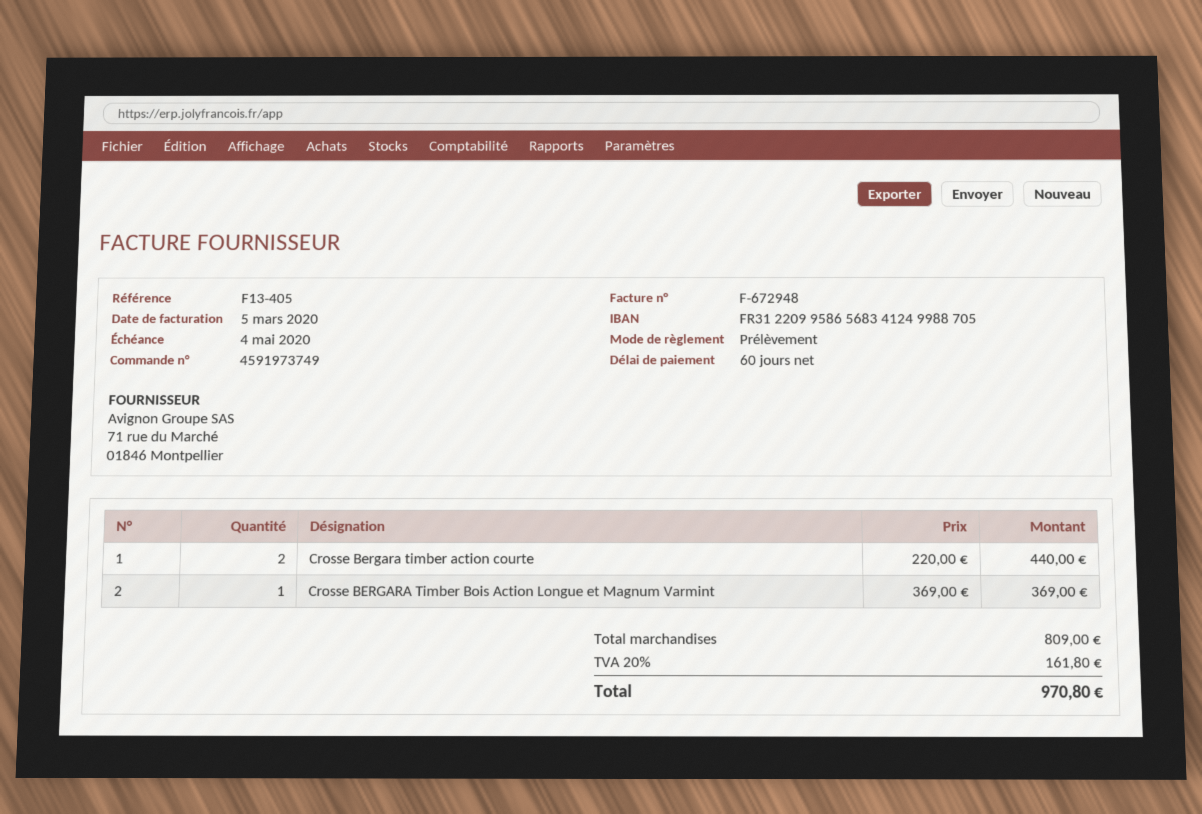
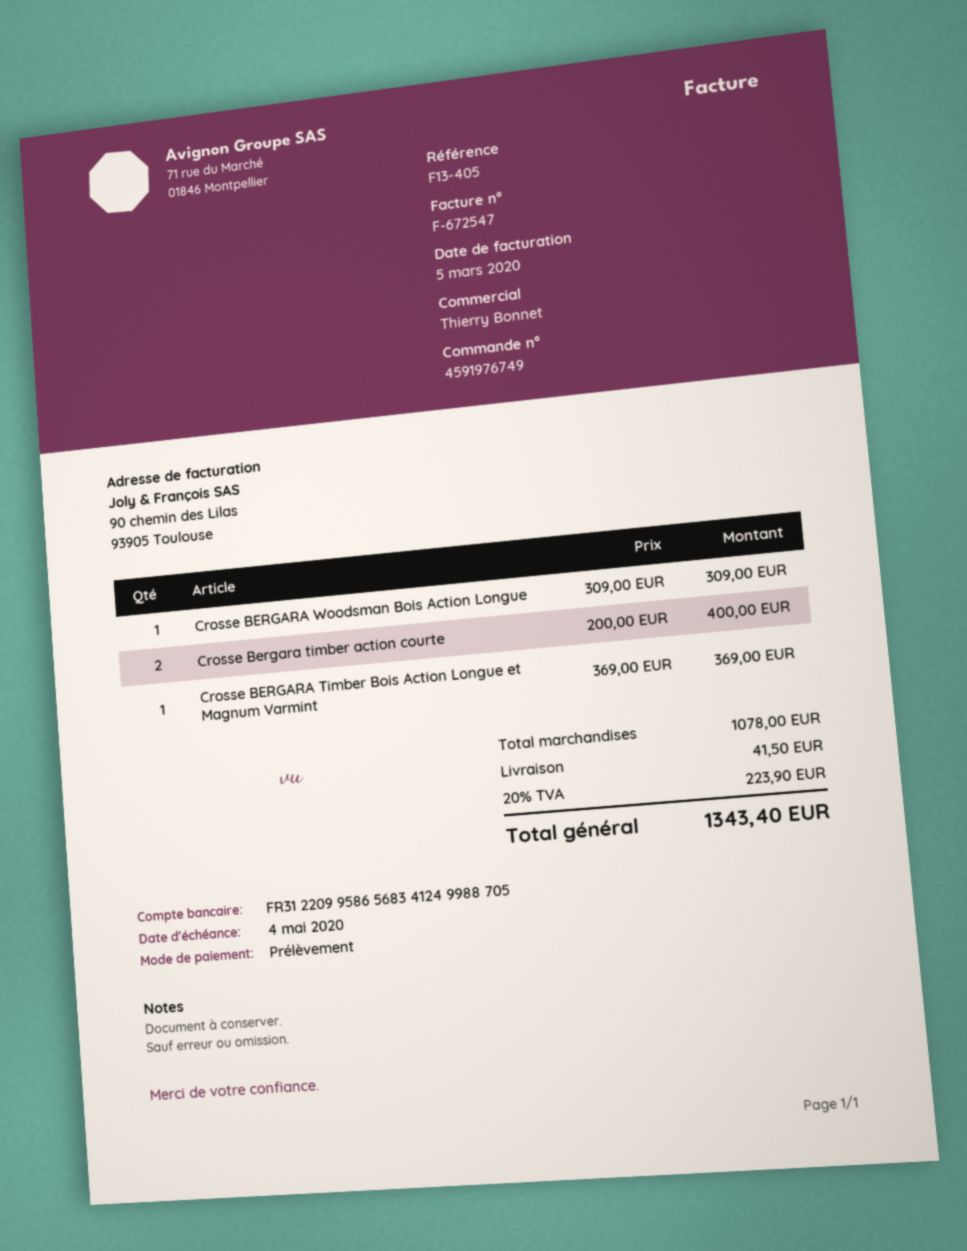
order number: 4591973749 -> 4591976749
invoice number: F-672948 -> F-672547
Crosse Bergara timber action courte: 2 x 220.00 = 440.00 -> 2 x 200.00 = 400.00
Crosse BERGARA Woodsman Bois Action Longue: none -> 1 x 309.00 = 309.00
subtotal: 809.00 -> 1078.00
shipping: none -> 41.50
tax: 20% = 161.80 -> 20% = 223.90
total: 970.80 -> 1343.40

